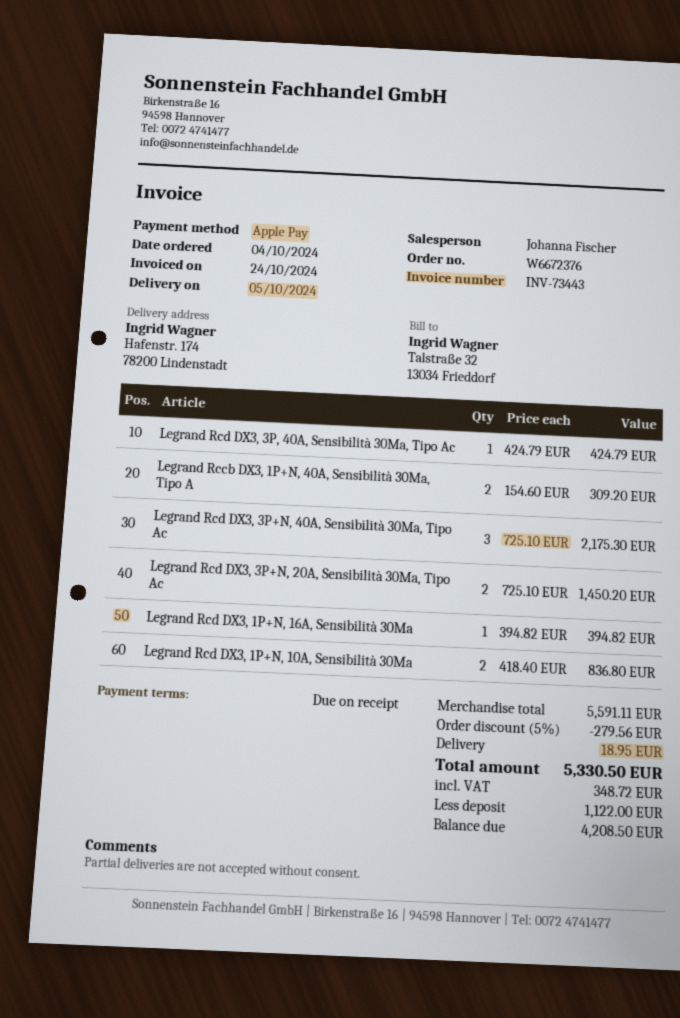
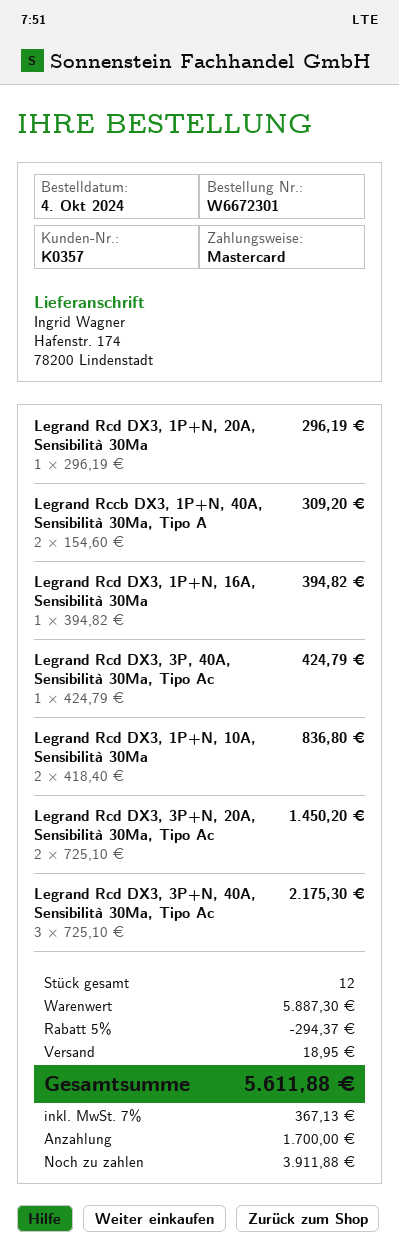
order number: W6672376 -> W6672301
payment method: Apple Pay -> Mastercard
Legrand Rcd DX3, 1P+N, 20A, Sensibilità 30Ma: none -> 1 x 296.19 = 296.19
subtotal: 5591.11 -> 5887.30
discount: 5% = 279.56 -> 5% = 294.37
tax: 348.72 -> 367.13
total: 5330.50 -> 5611.88
deposit: 1122.00 -> 1700.00
balance: 4208.50 -> 3911.88

